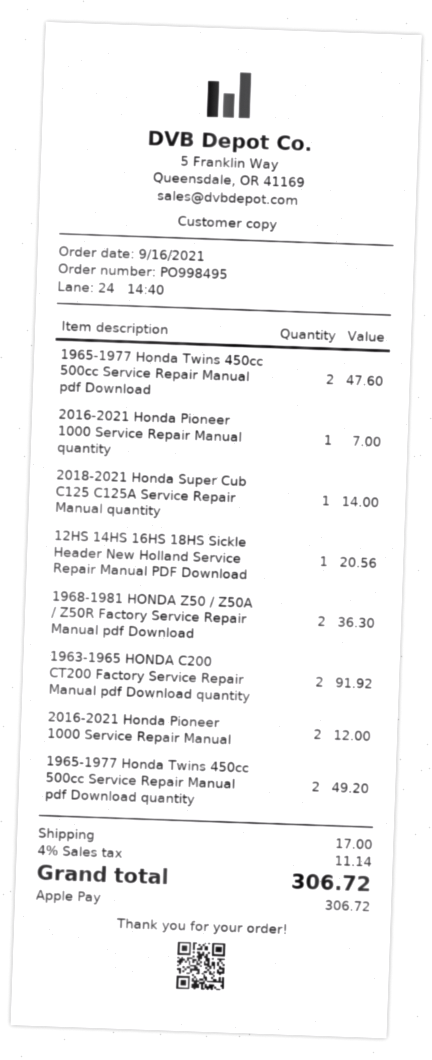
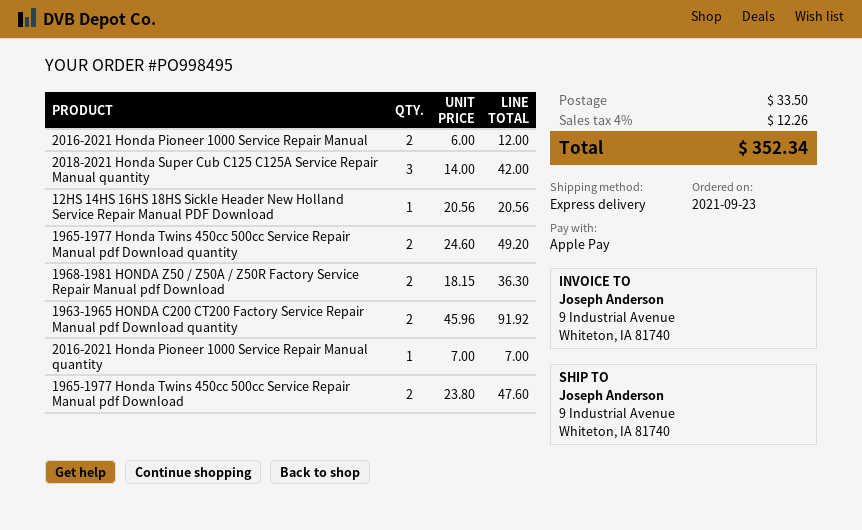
order date: 2021-09-16 -> 2021-09-23
2018-2021 Honda Super Cub C125 C125A Service Repair Manual quantity: 1 for 14.00 -> 3 for 42.00
shipping: 17.00 -> 33.50
tax: 4% = 11.14 -> 4% = 12.26
total: 306.72 -> 352.34

